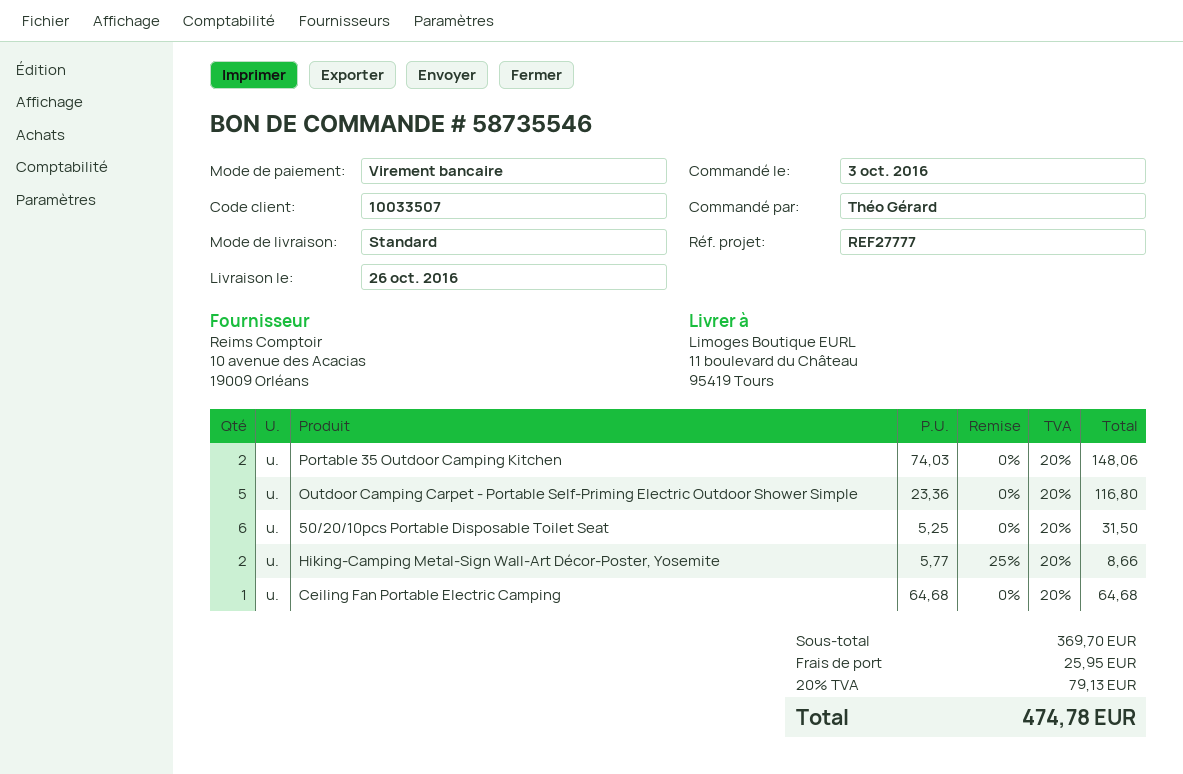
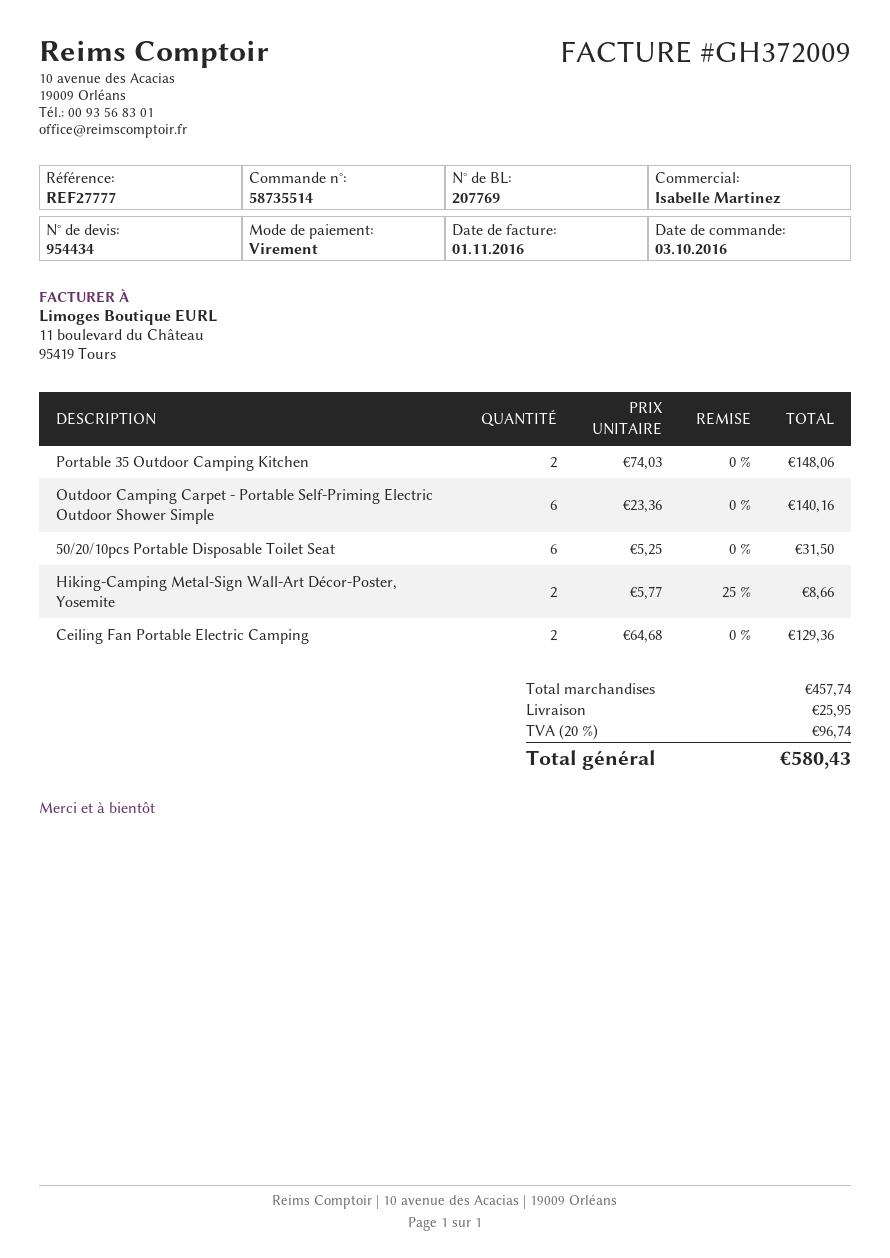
order number: 58735546 -> 58735514
Outdoor Camping Carpet - Portable Self-Priming Electric Outdoor Shower Simple: 5 x 23.36 = 116.80 -> 6 x 23.36 = 140.16
Ceiling Fan Portable Electric Camping: 1 x 64.68 = 64.68 -> 2 x 64.68 = 129.36
subtotal: 369.70 -> 457.74
tax: 20% = 79.13 -> 20% = 96.74
total: 474.78 -> 580.43

